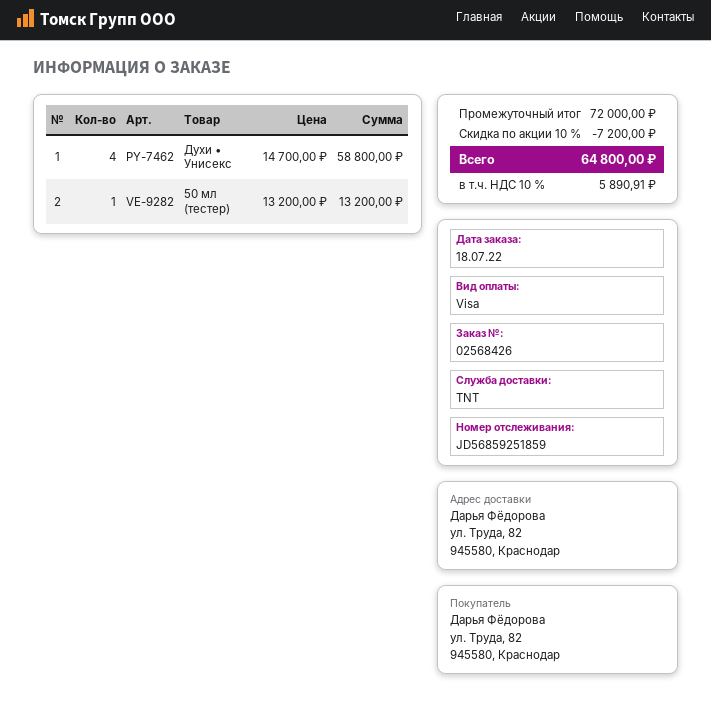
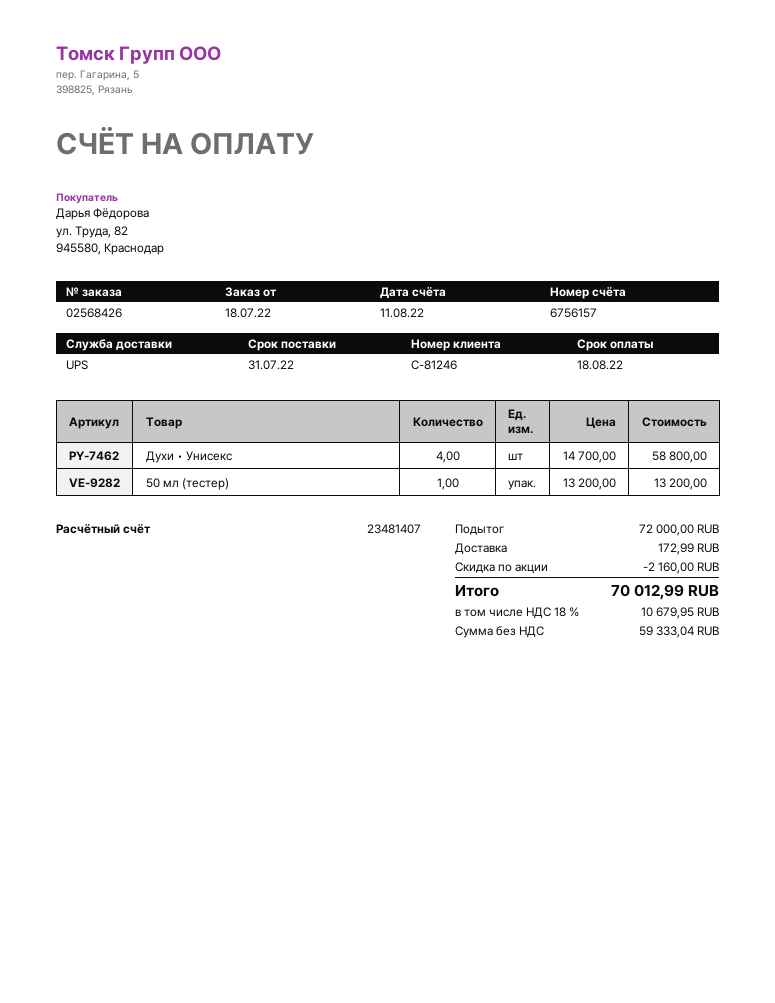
shipping method: TNT -> UPS
discount: 7200.00 -> 2160.00
shipping: none -> 172.99
tax: 10% = 5890.91 -> 18% = 10679.95
total: 64800.00 -> 70012.99

